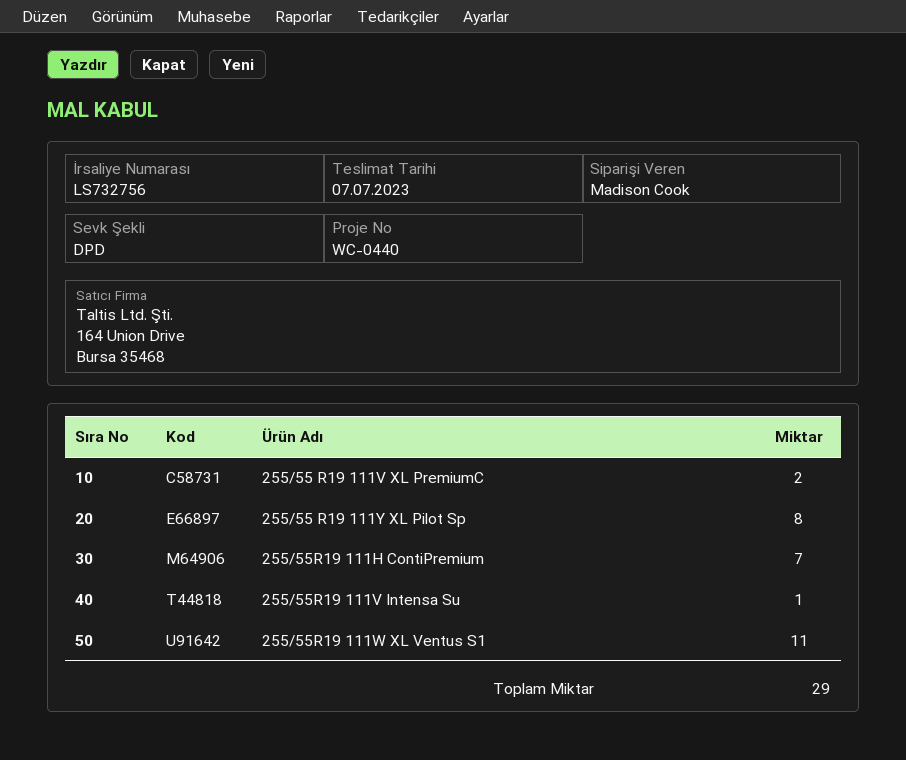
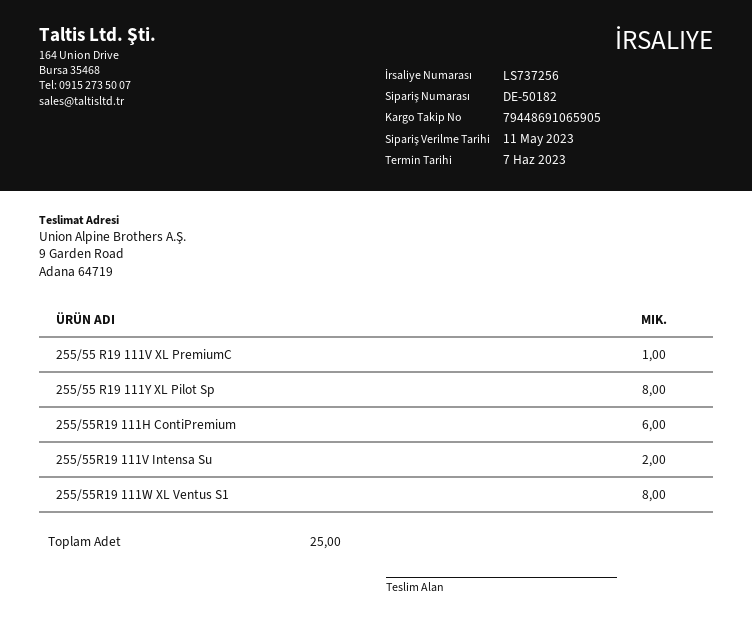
delivery note number: LS732756 -> LS737256
delivery date: 2023-07-07 -> 2023-06-07
255/55 R19 111V XL PremiumC: 2 -> 1
255/55R19 111H ContiPremium: 7 -> 6
255/55R19 111V Intensa Su: 1 -> 2
255/55R19 111W XL Ventus S1: 11 -> 8
total quantity: 29 -> 25

